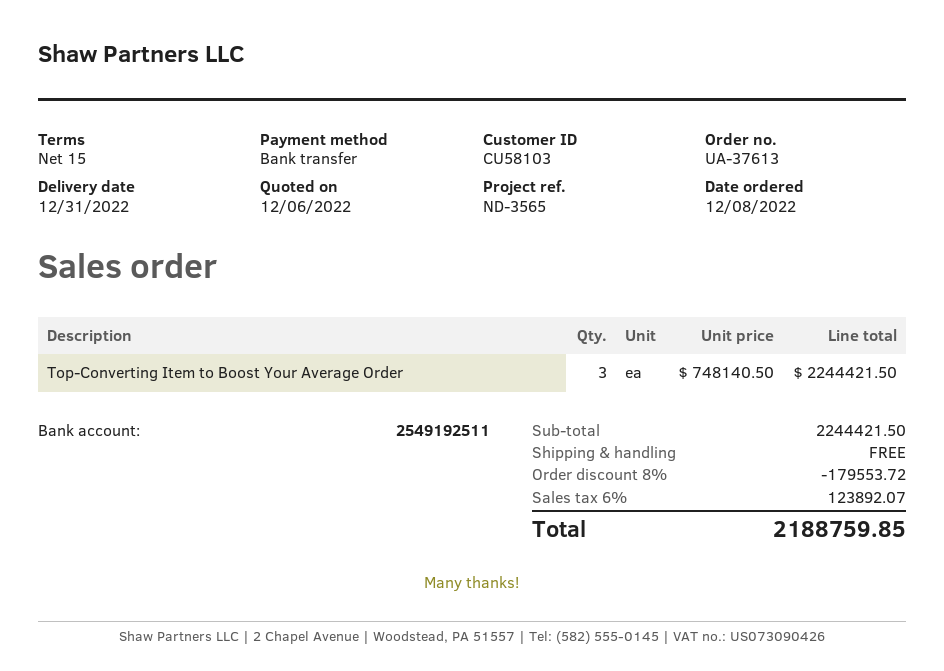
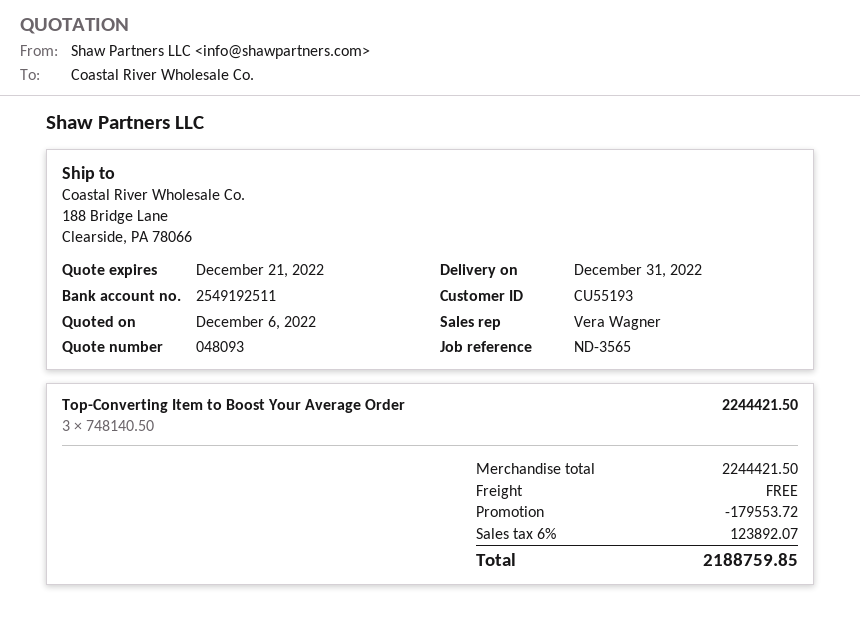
customer number: CU58103 -> CU55193

